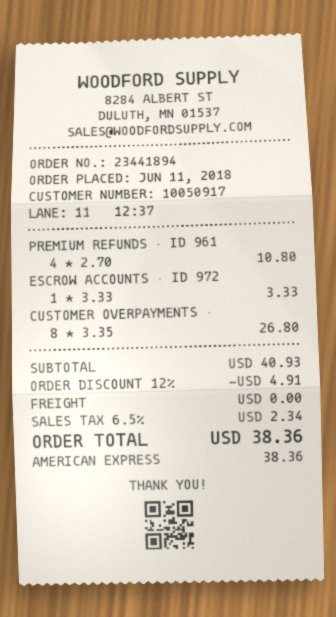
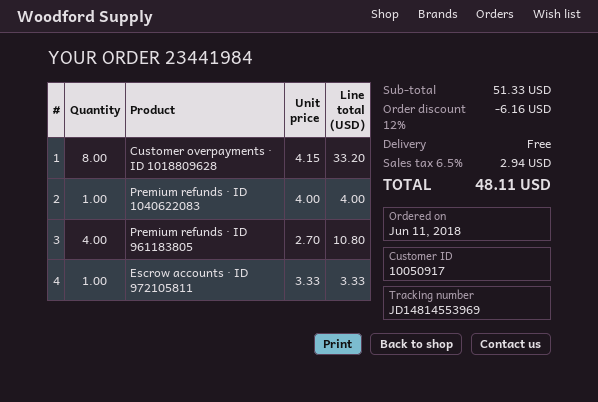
order number: 23441894 -> 23441984
CUSTOMER OVERPAYMENTS ·: 8 x 3.35 = 26.80 -> 8 x 4.15 = 33.20
Premium refunds · ID 1040622083: none -> 1 x 4.00 = 4.00
subtotal: 40.93 -> 51.33
discount: 12% = 4.91 -> 12% = 6.16
tax: 6.5% = 2.34 -> 6.5% = 2.94
total: 38.36 -> 48.11

